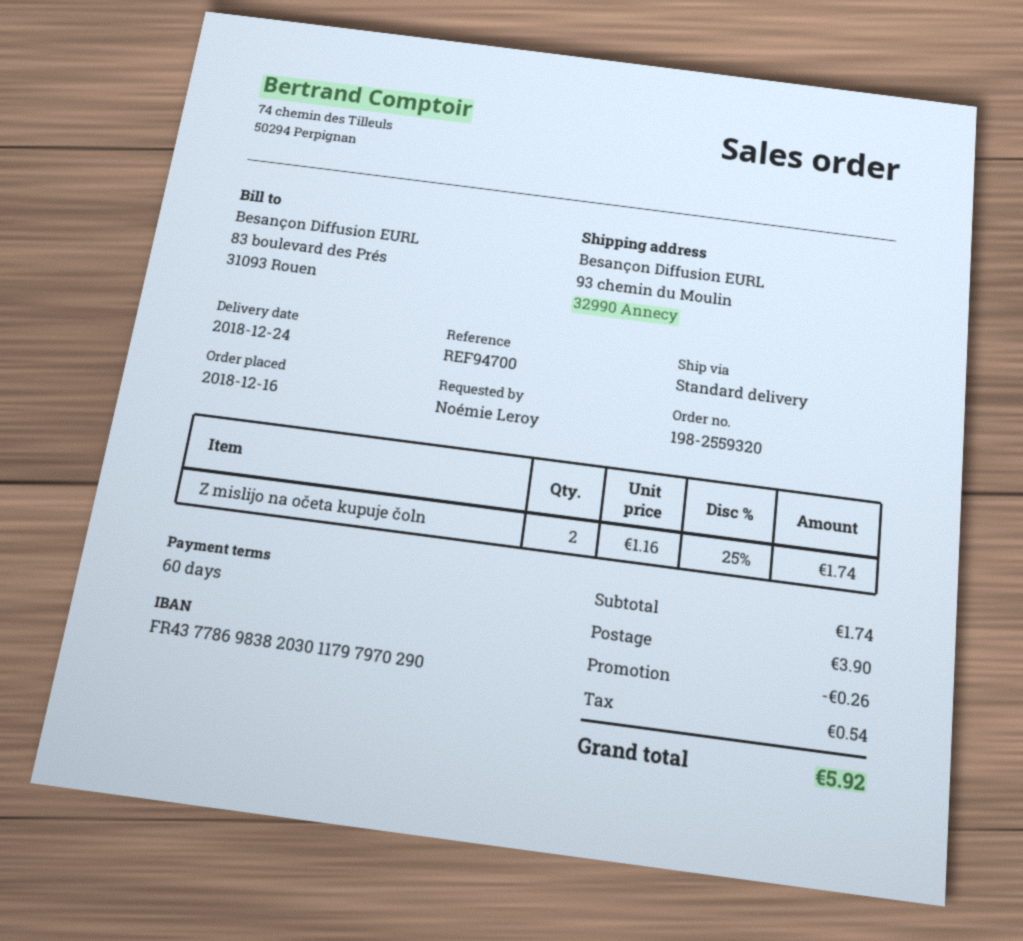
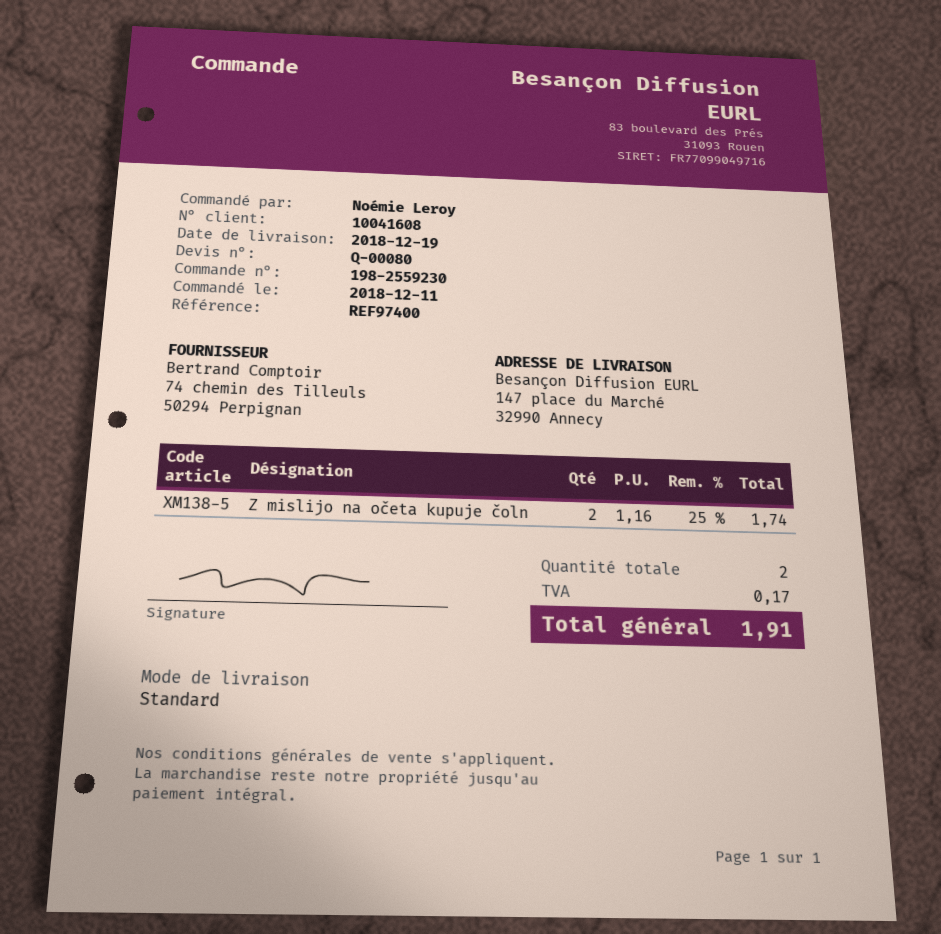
order number: 198-2559320 -> 198-2559230
order date: 2018-12-16 -> 2018-12-11
delivery date: 2018-12-24 -> 2018-12-19
reference: REF94700 -> REF97400
ship to: 93 chemin du Moulin, 32990 Annecy -> 147 place du Marché, 32990 Annecy
discount: 0.26 -> none
shipping: 3.90 -> none
tax: 0.54 -> 0.17
total: 5.92 -> 1.91

